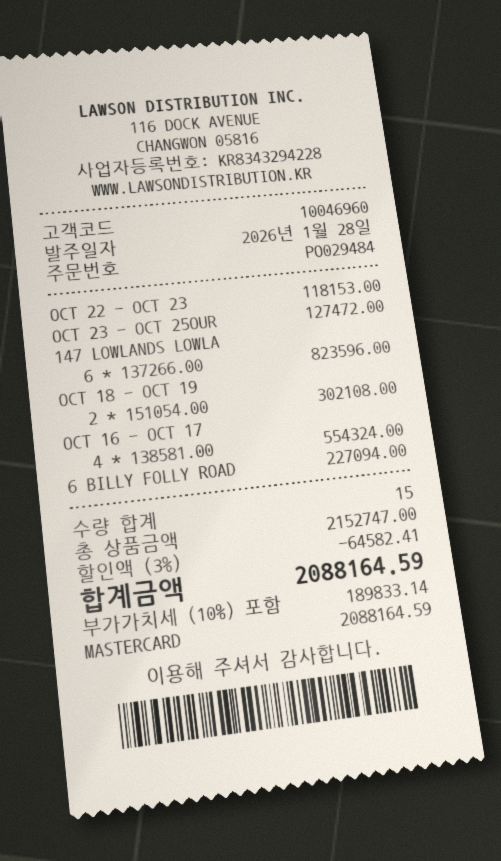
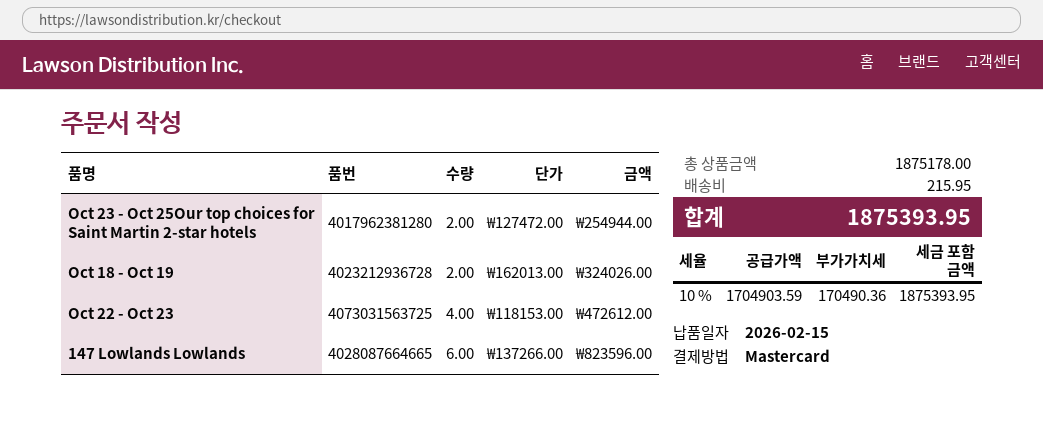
OCT 22 - OCT 23: 1 x 118153.00 = 118153.00 -> 4 x 118153.00 = 472612.00
OCT 23 - OCT 25OUR: 1 x 127472.00 = 127472.00 -> 2 x 127472.00 = 254944.00
OCT 18 - OCT 19: 2 x 151054.00 = 302108.00 -> 2 x 162013.00 = 324026.00
OCT 16 - OCT 17: 4 x 138581.00 = 554324.00 -> none
6 BILLY FOLLY ROAD: 1 x 227094.00 = 227094.00 -> none
subtotal: 2152747.00 -> 1875178.00
discount: 3% = 64582.41 -> none
shipping: none -> 215.95
tax: 10% = 189833.14 -> 10% = 170490.36
total: 2088164.59 -> 1875393.95

